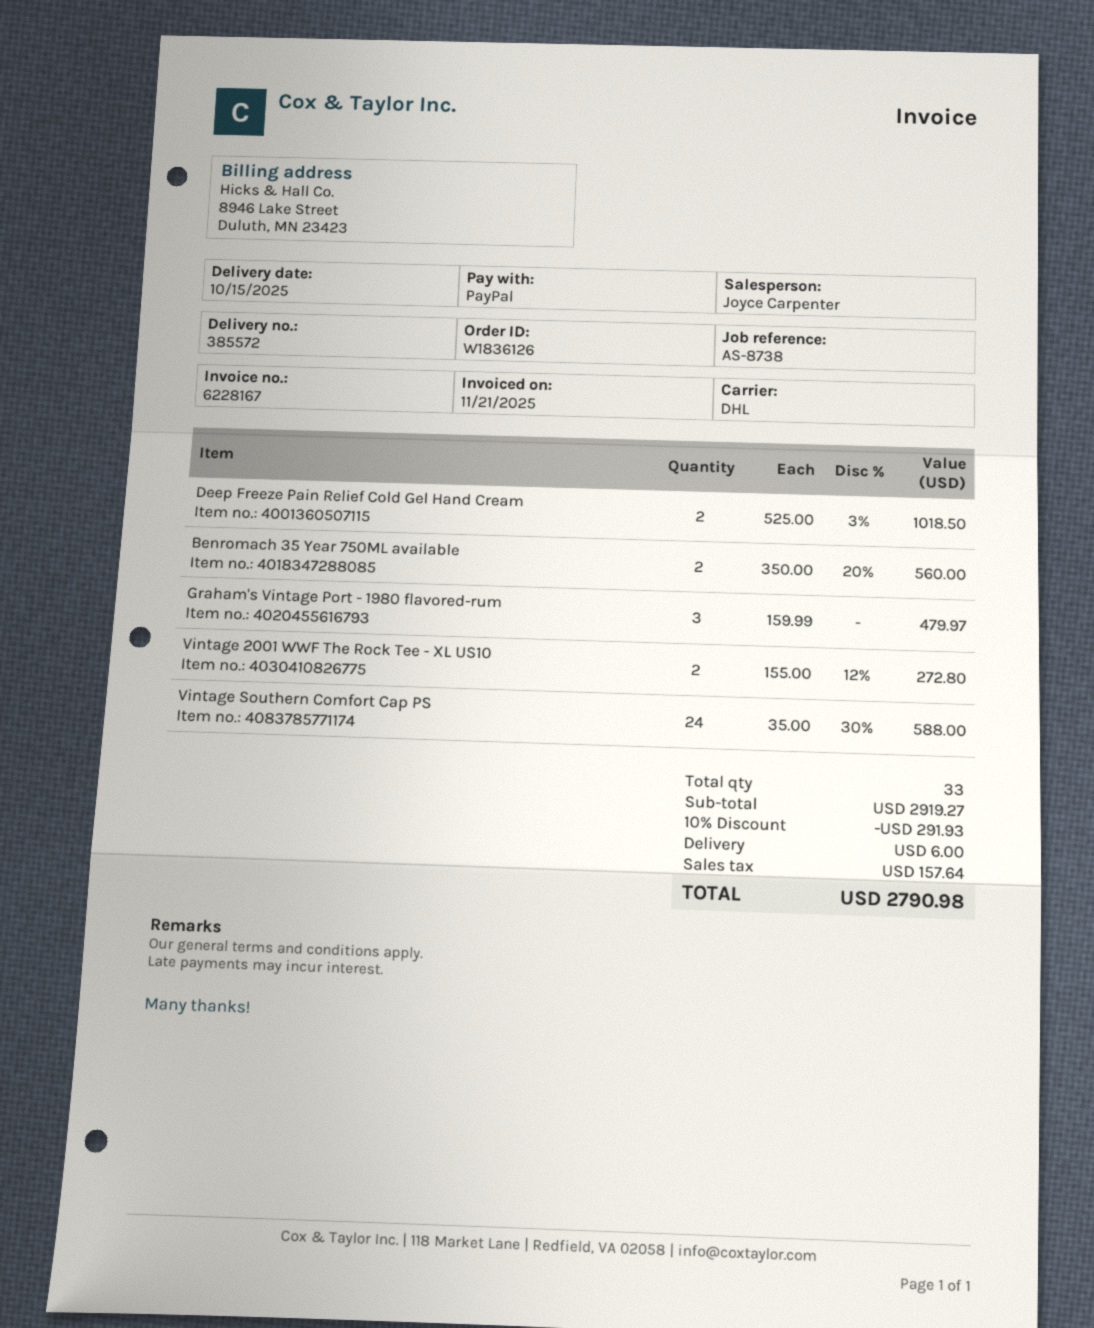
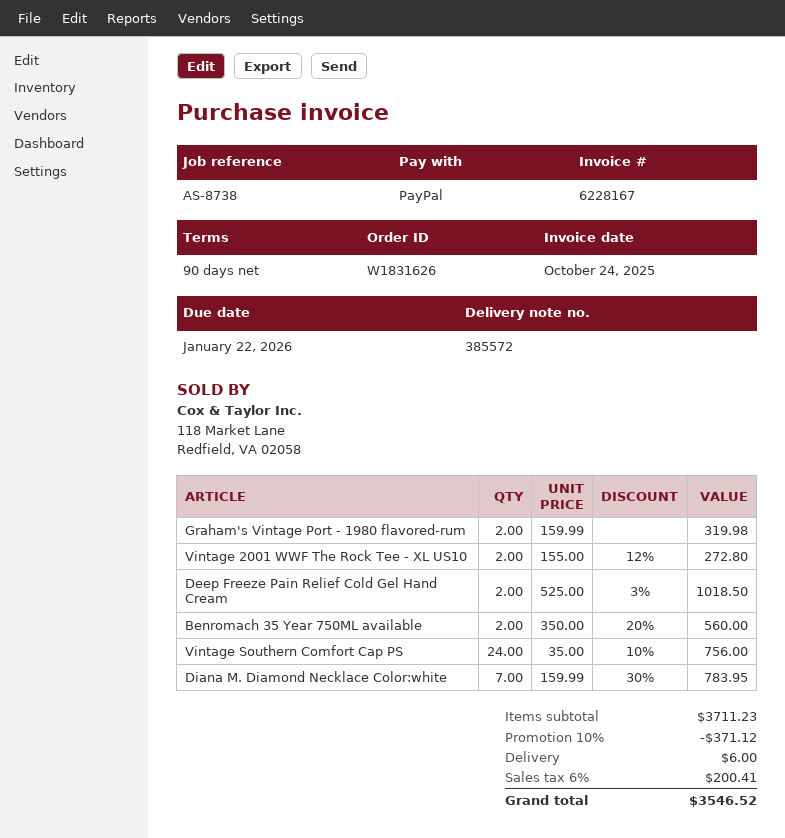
order number: W1836126 -> W1831626
invoice date: 2025-11-21 -> 2025-10-24
Graham's Vintage Port - 1980 flavored-rum: 3 x 159.99 = 479.97 -> 2 x 159.99 = 319.98
Vintage Southern Comfort Cap PS: 24 x 35.00 - 30% = 588.00 -> 24 x 35.00 - 10% = 756.00
Diana M. Diamond Necklace Color:white: none -> 7 x 159.99 - 30% = 783.95
subtotal: 2919.27 -> 3711.23
discount: 10% = 291.93 -> 10% = 371.12
tax: 157.64 -> 200.41
total: 2790.98 -> 3546.52

